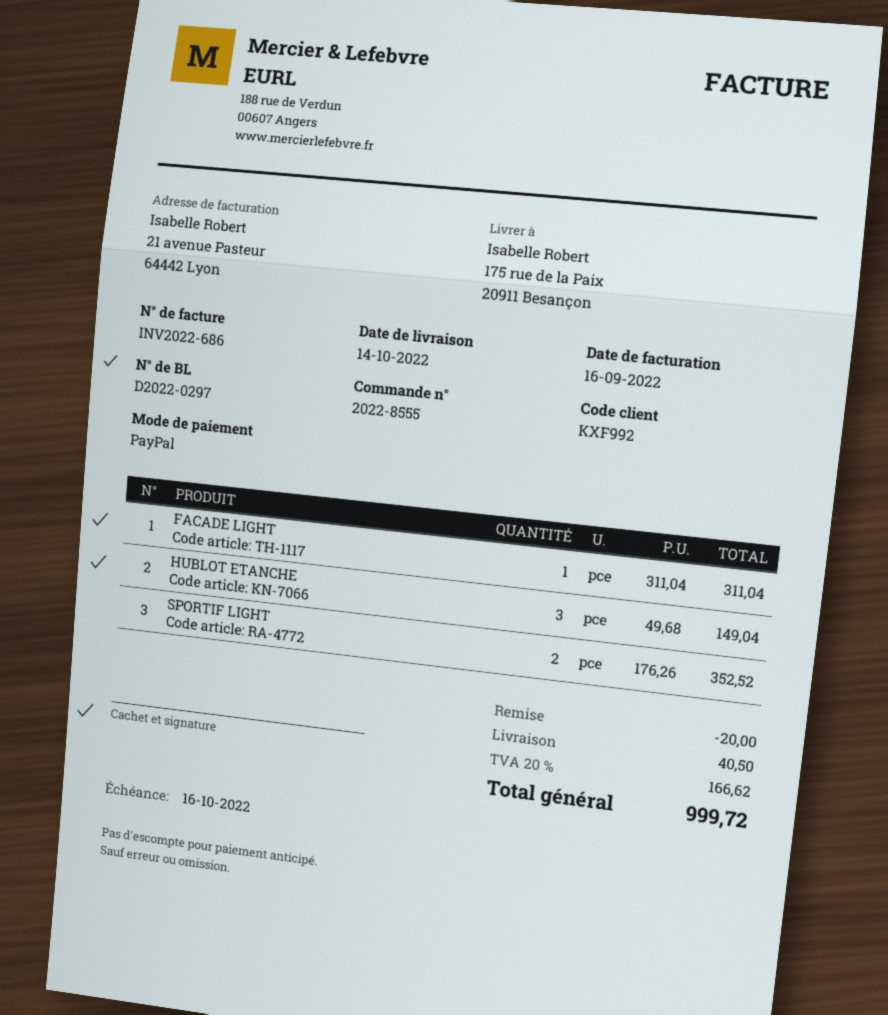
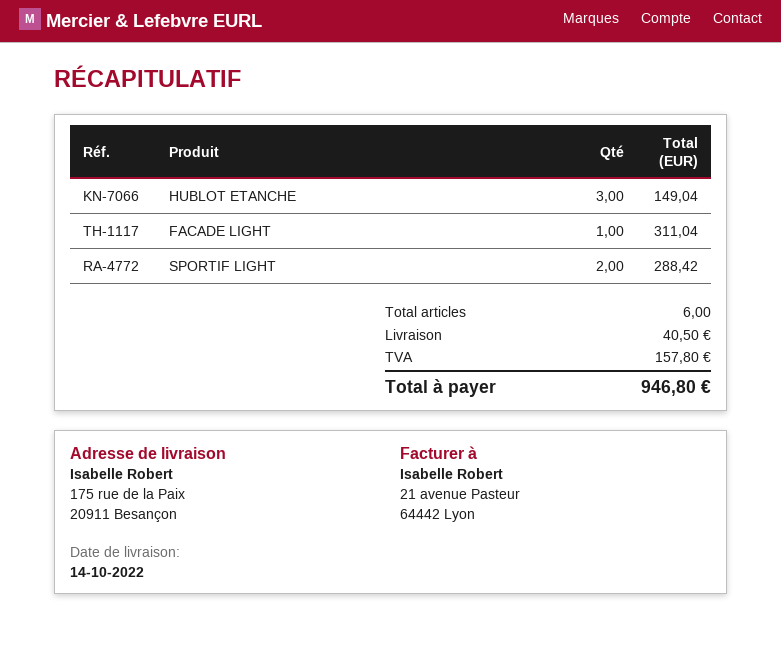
SPORTIF LIGHT: 2 for 352.52 -> 2 for 288.42
discount: 20.00 -> none
tax: 166.62 -> 157.80
total: 999.72 -> 946.80

